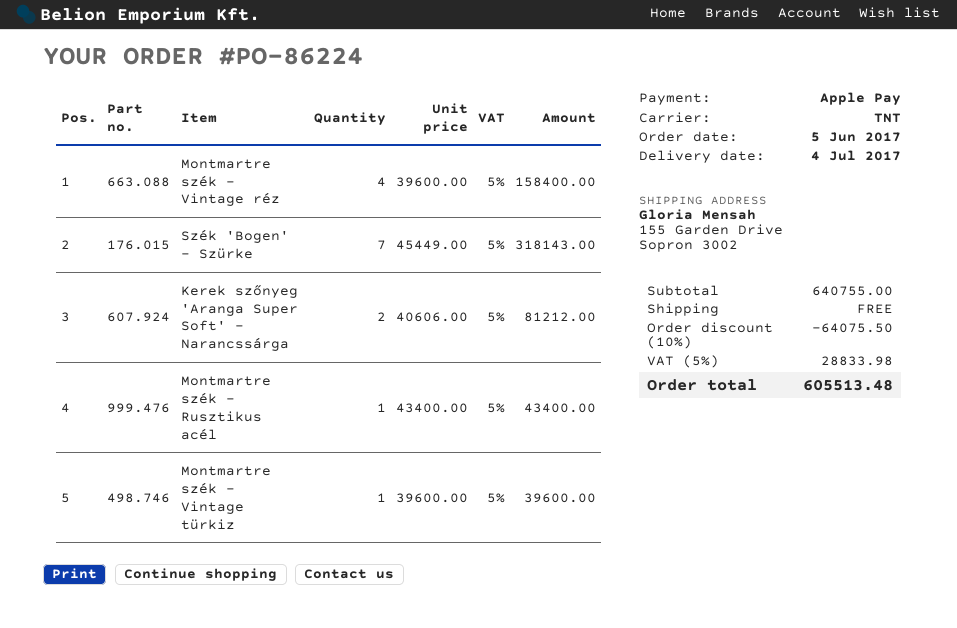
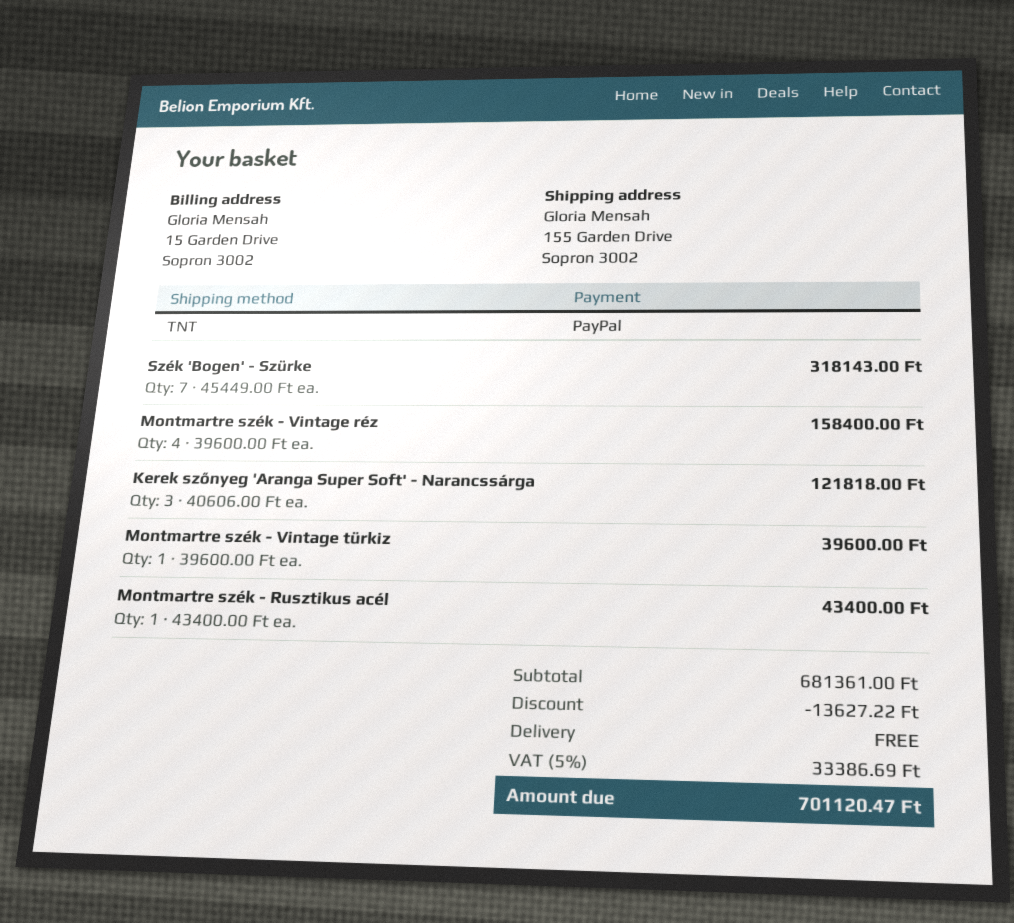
payment method: Apple Pay -> PayPal
Kerek szőnyeg 'Aranga Super Soft' - Narancssárga: 2 x 40606.00 = 81212.00 -> 3 x 40606.00 = 121818.00
subtotal: 640755.00 -> 681361.00
discount: 64075.50 -> 13627.22
tax: 5% = 28833.98 -> 5% = 33386.69
total: 605513.48 -> 701120.47

